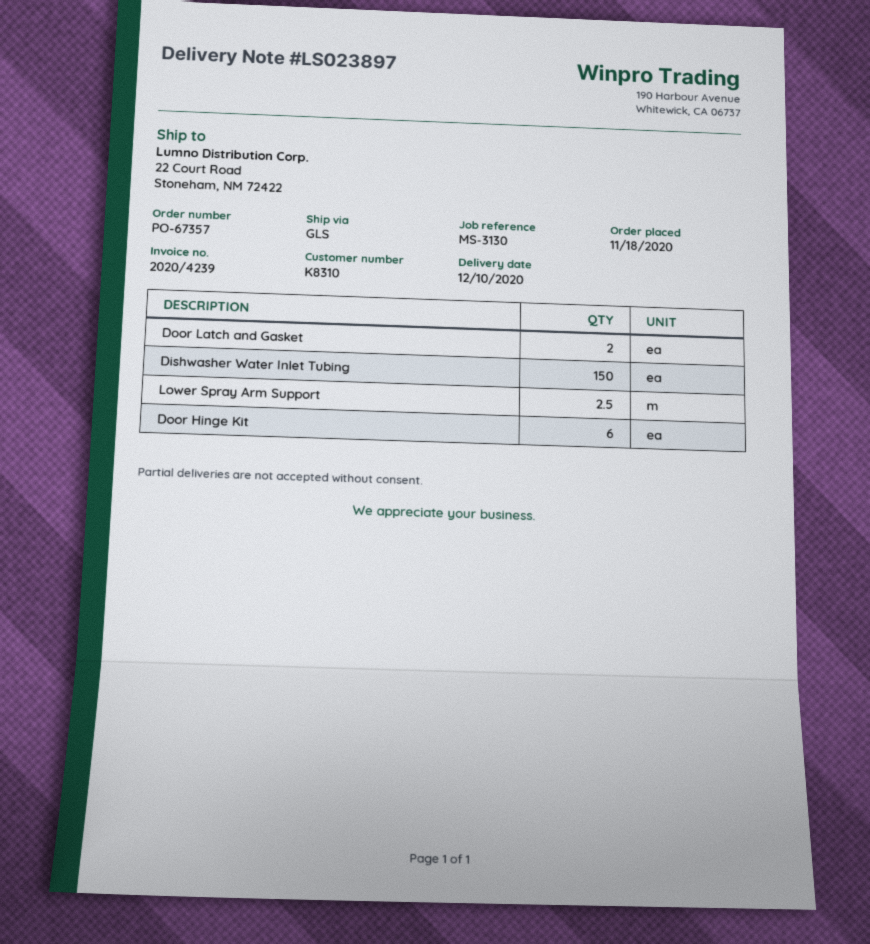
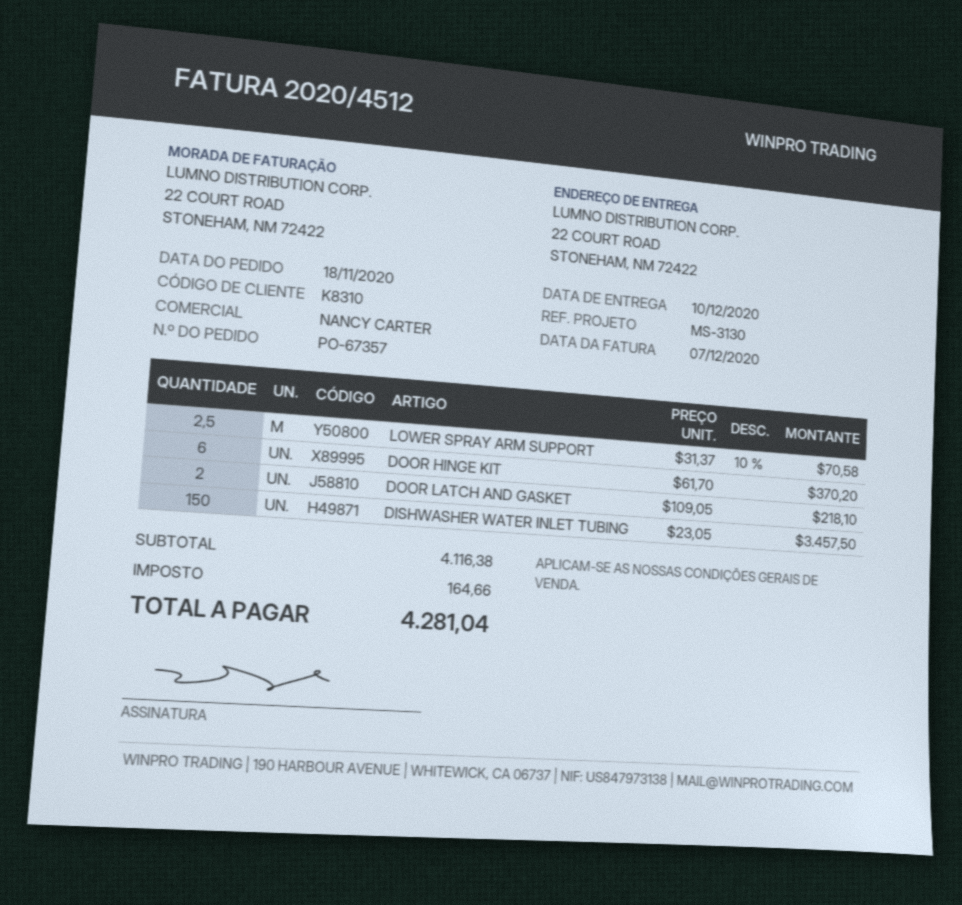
invoice number: 2020/4239 -> 2020/4512

